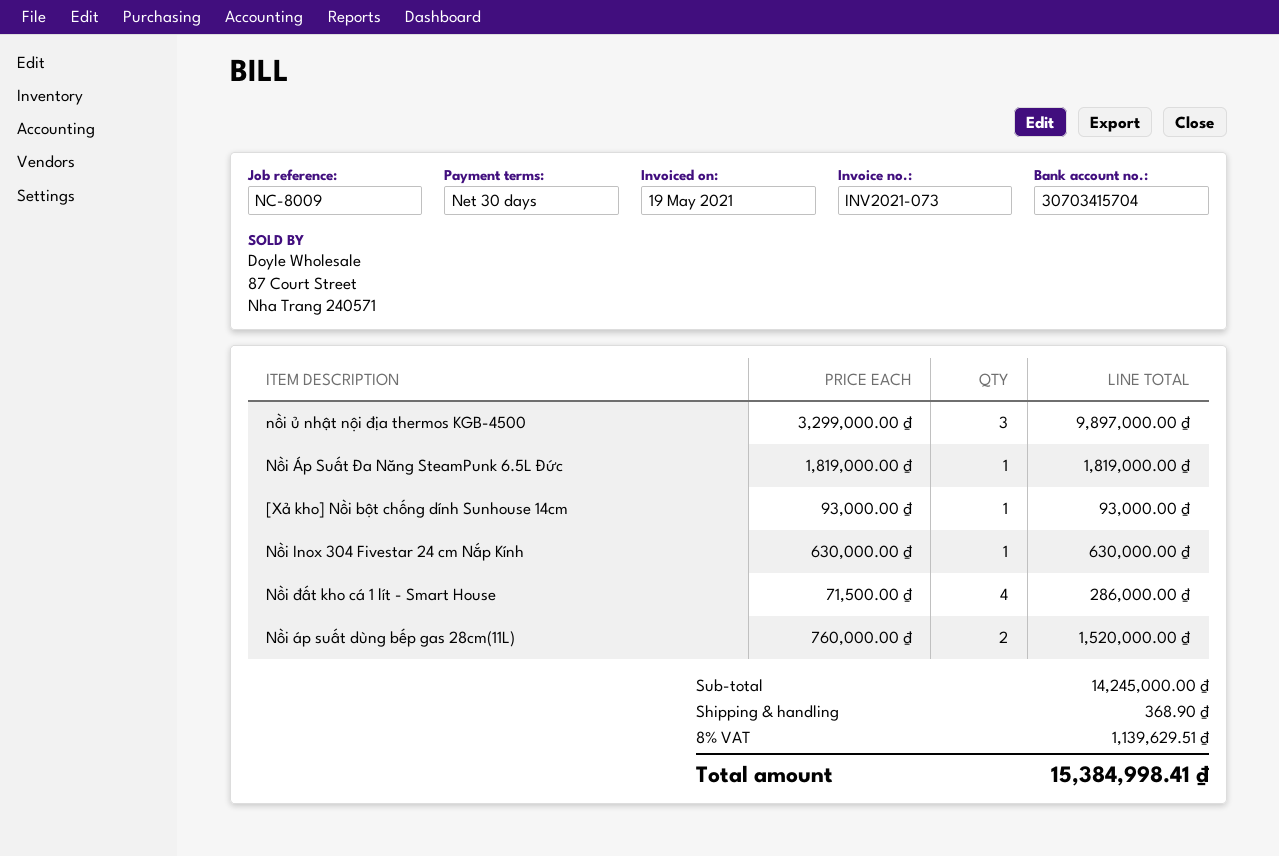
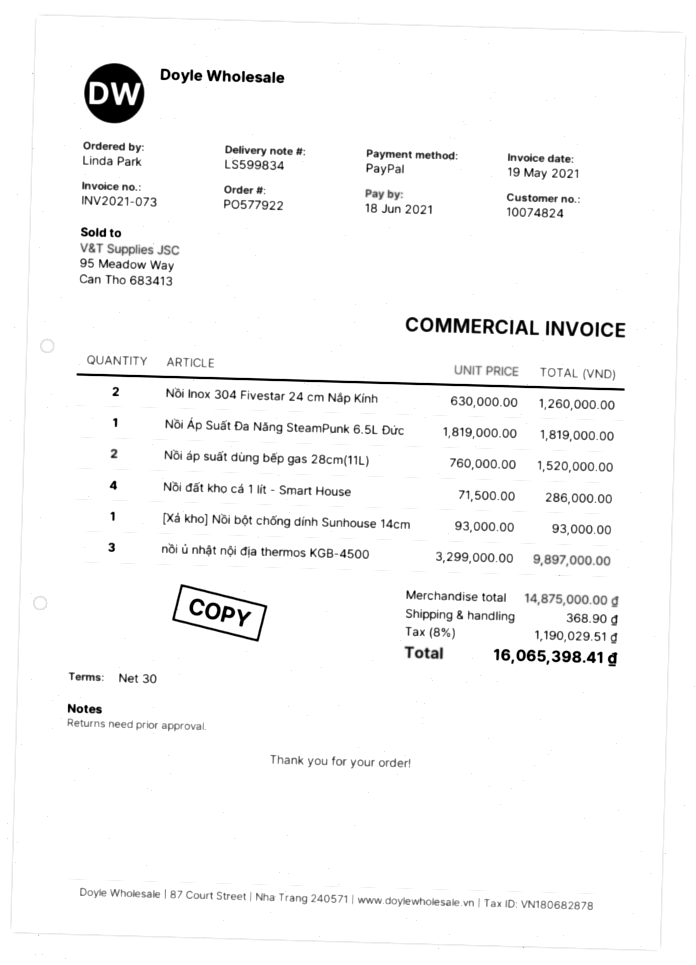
Nồi Inox 304 Fivestar 24 cm Nắp Kính: 1 x 630000.00 = 630000.00 -> 2 x 630000.00 = 1260000.00
subtotal: 14245000.00 -> 14875000.00
tax: 8% = 1139629.51 -> 8% = 1190029.51
total: 15384998.41 -> 16065398.41

